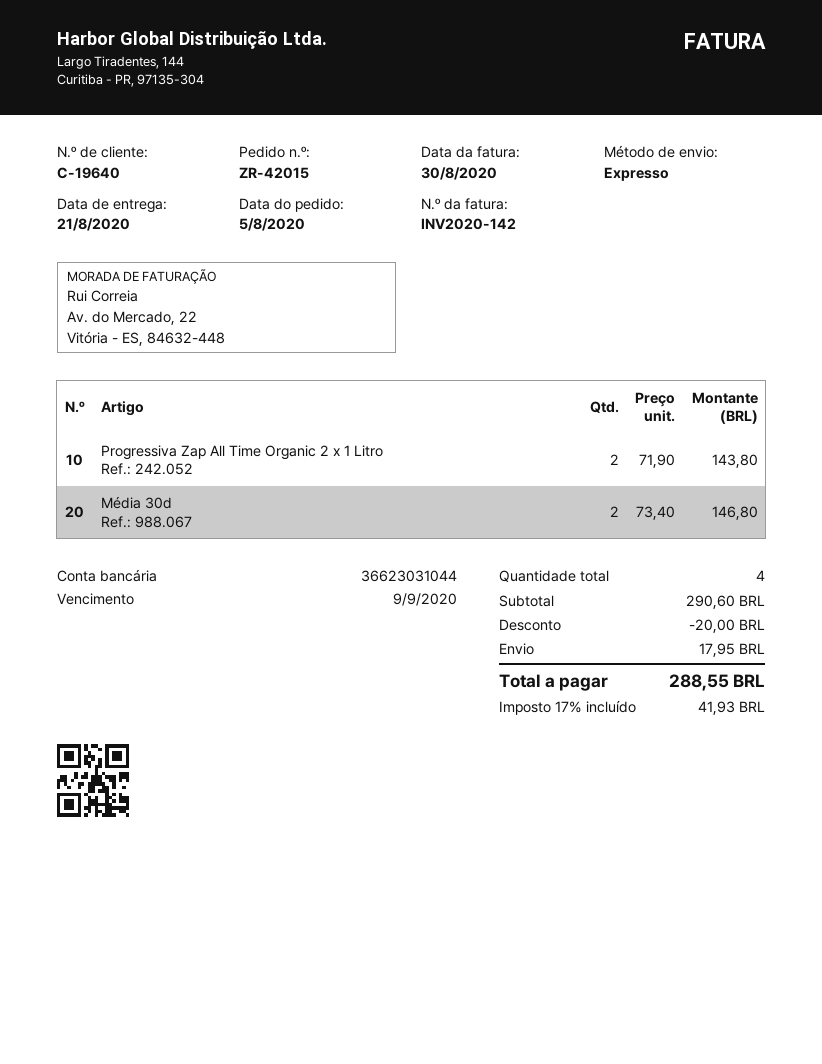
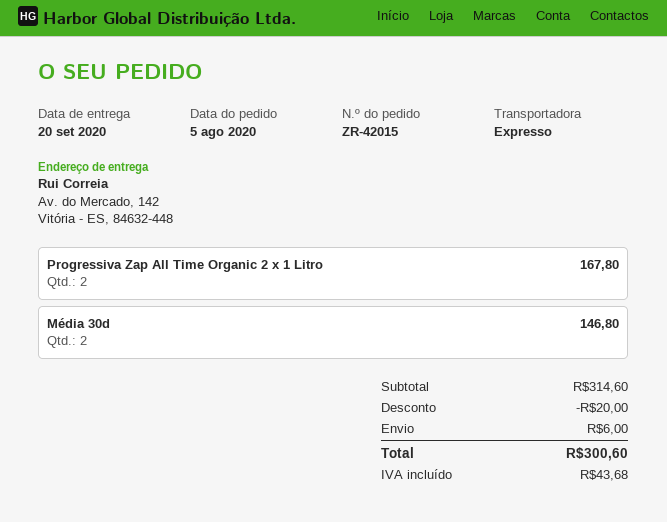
delivery date: 2020-08-21 -> 2020-09-20
Progressiva Zap All Time Organic 2 x 1 Litro: 2 for 143.80 -> 2 for 167.80
subtotal: 290.60 -> 314.60
shipping: 17.95 -> 6.00
tax: 41.93 -> 43.68
total: 288.55 -> 300.60

